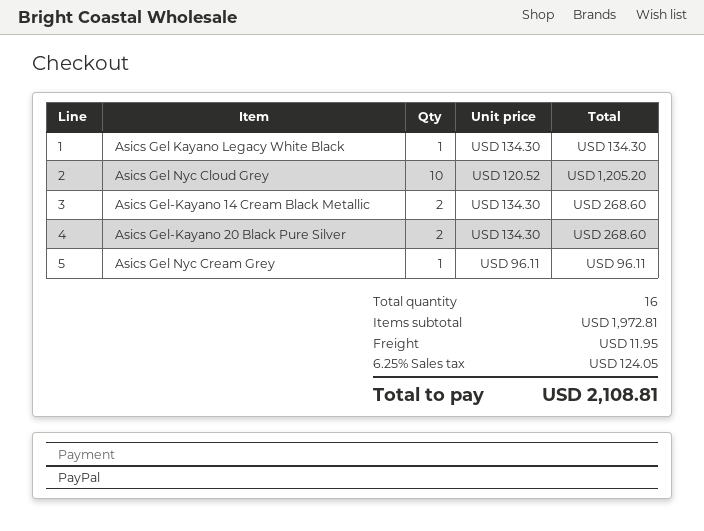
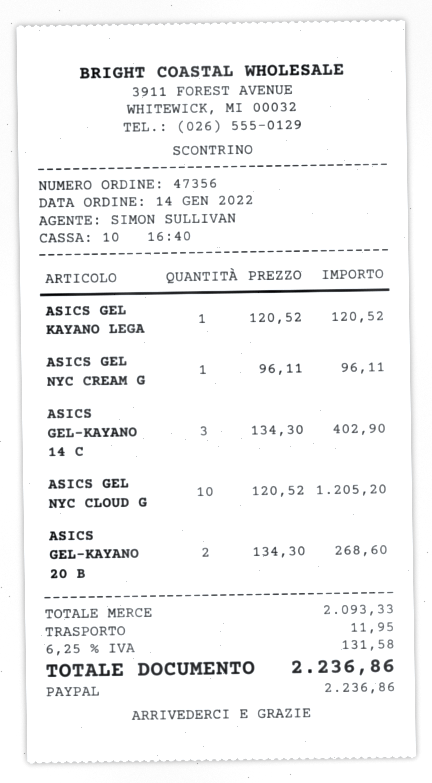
Asics Gel Kayano Legacy White Black: 1 x 134.30 = 134.30 -> 1 x 120.52 = 120.52
Asics Gel-Kayano 14 Cream Black Metallic: 2 x 134.30 = 268.60 -> 3 x 134.30 = 402.90
subtotal: 1972.81 -> 2093.33
tax: 6.25% = 124.05 -> 6.25% = 131.58
total: 2108.81 -> 2236.86

